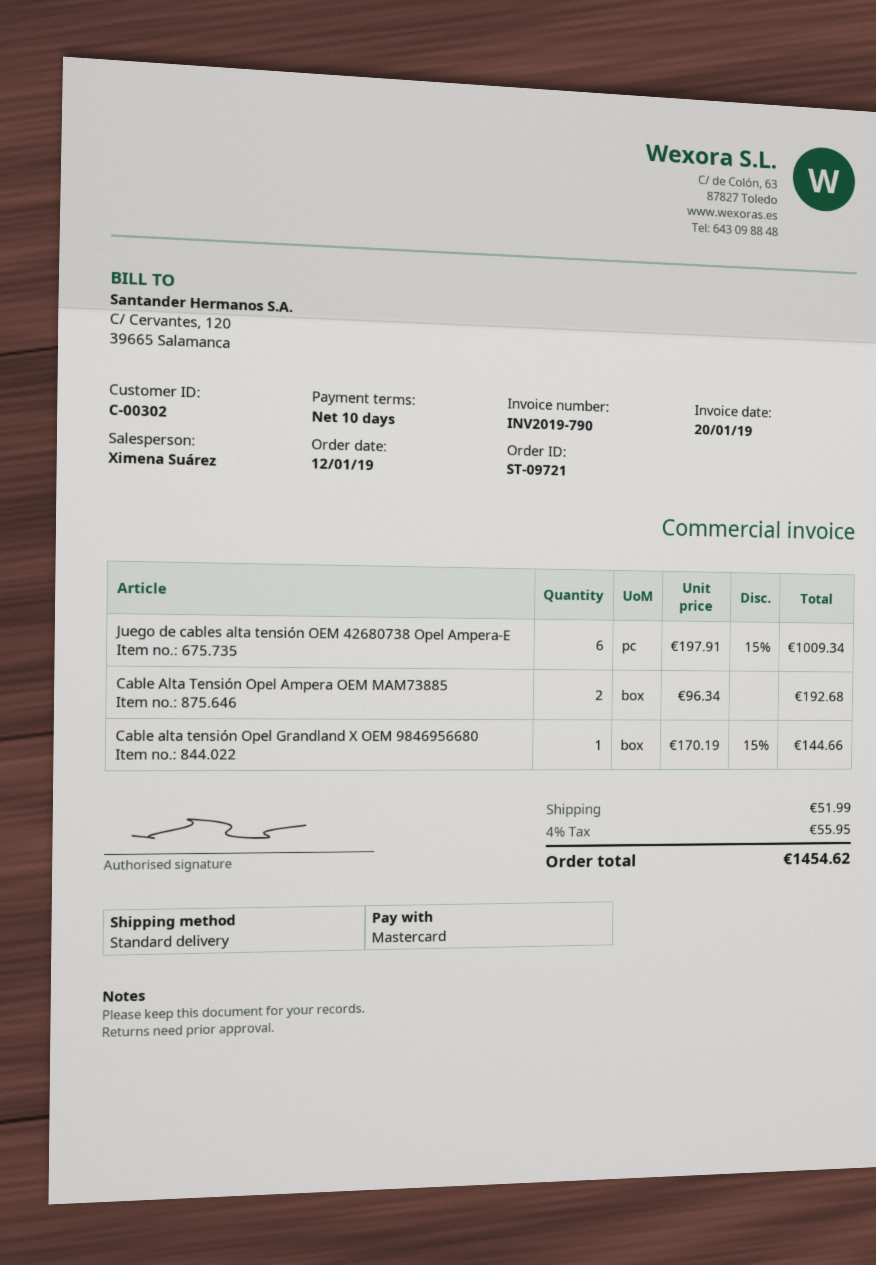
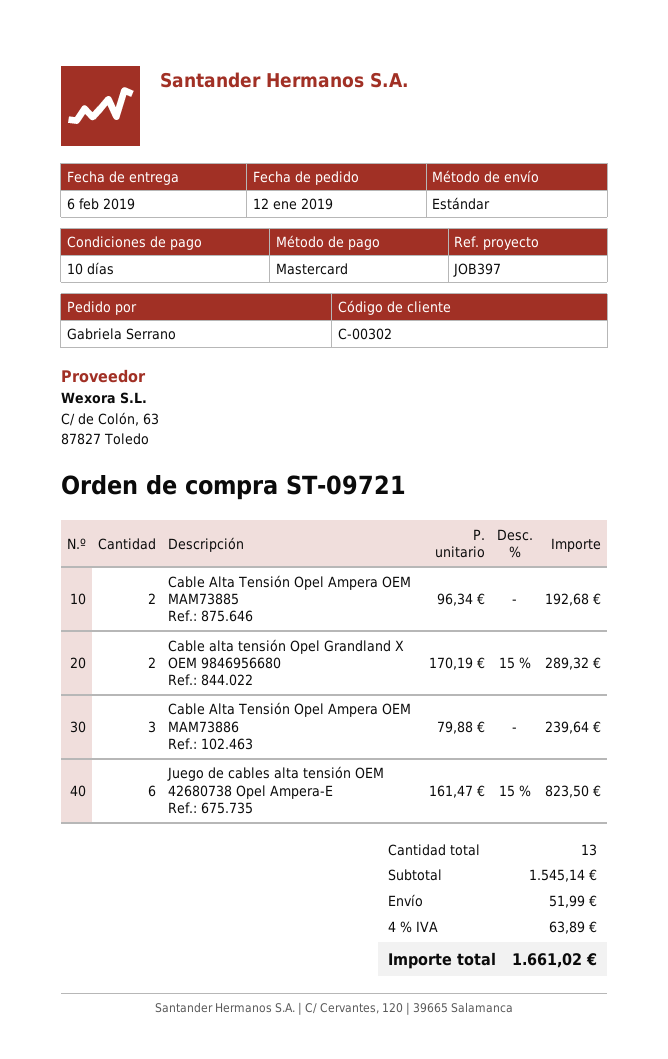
Juego de cables alta tensión OEM 42680738 Opel Ampera-E: 6 x 197.91 - 15% = 1009.34 -> 6 x 161.47 - 15% = 823.50
Cable alta tensión Opel Grandland X OEM 9846956680: 1 x 170.19 - 15% = 144.66 -> 2 x 170.19 - 15% = 289.32
Cable Alta Tensión Opel Ampera OEM MAM73886: none -> 3 x 79.88 = 239.64
tax: 4% = 55.95 -> 4% = 63.89
total: 1454.62 -> 1661.02

